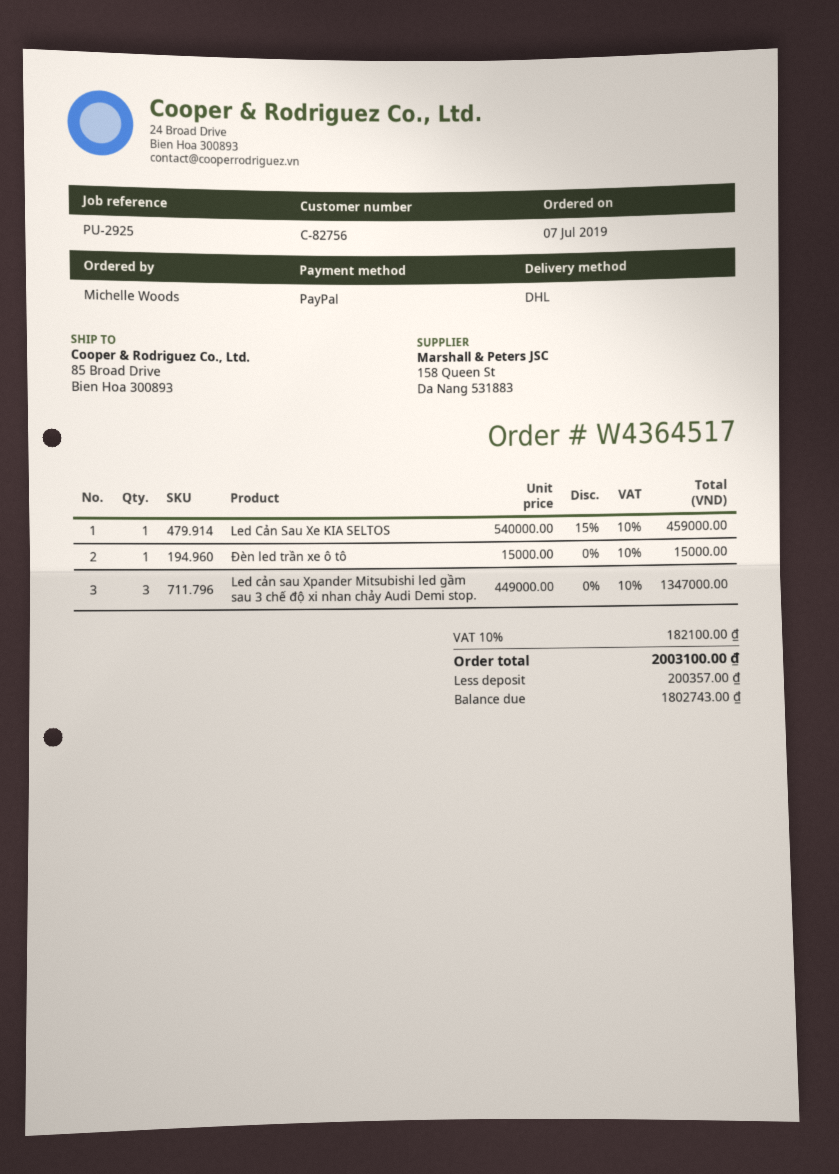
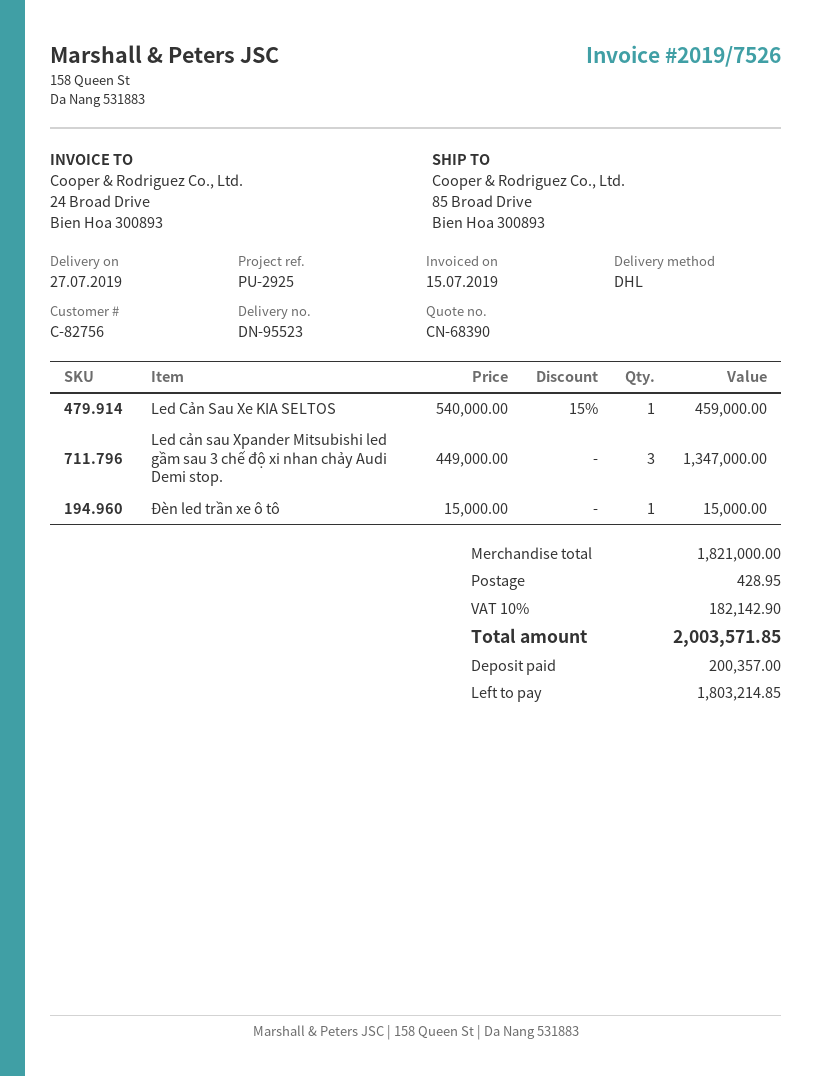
shipping: none -> 428.95
tax: 10% = 182100.00 -> 10% = 182142.90
total: 2003100.00 -> 2003571.85
balance: 1802743.00 -> 1803214.85

